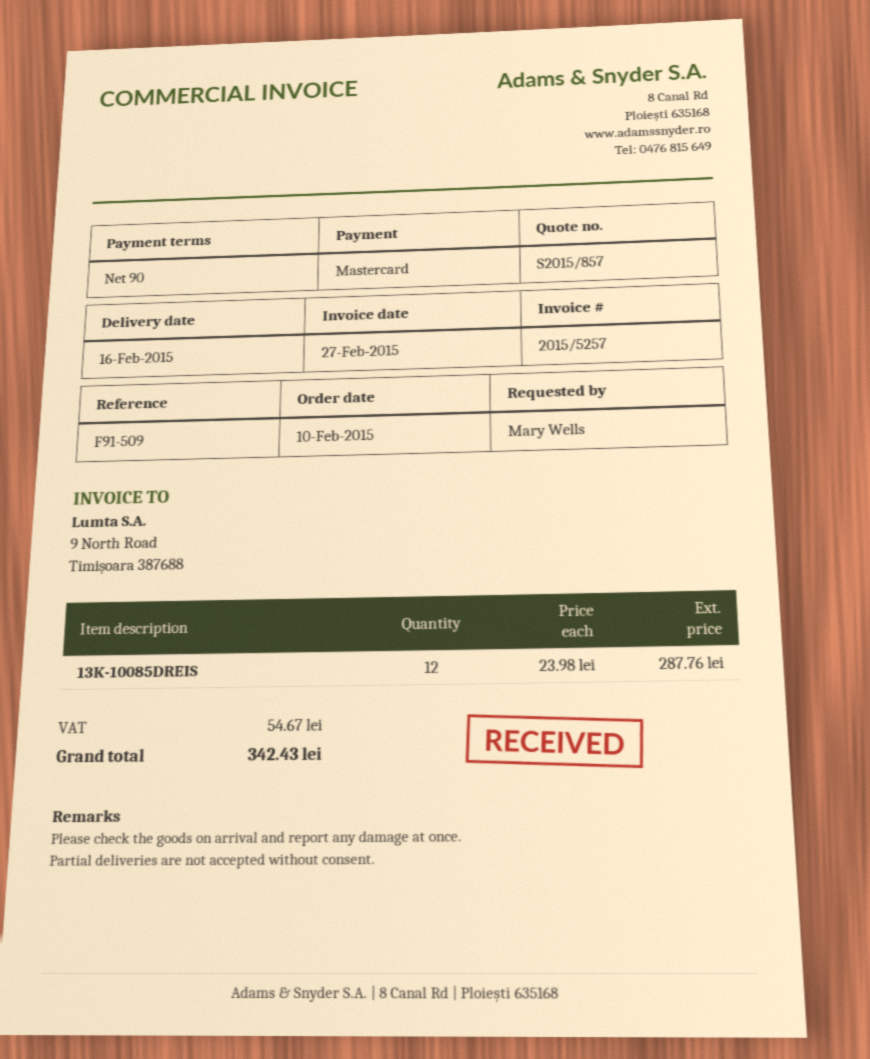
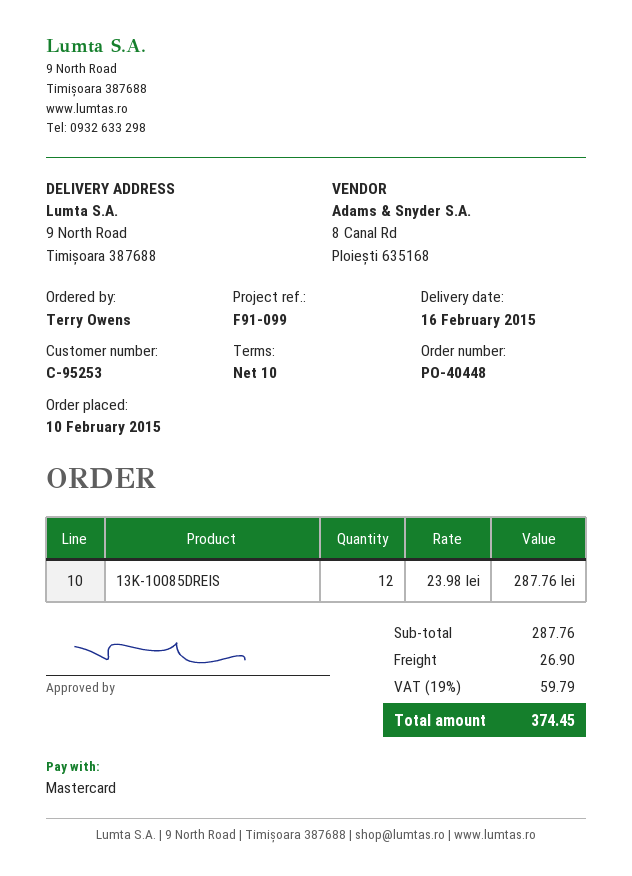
payment terms: 90 days -> 10 days
reference: F91-509 -> F91-099
ordered by: Mary Wells -> Terry Owens
shipping: none -> 26.90
tax: 54.67 -> 59.79
total: 342.43 -> 374.45

